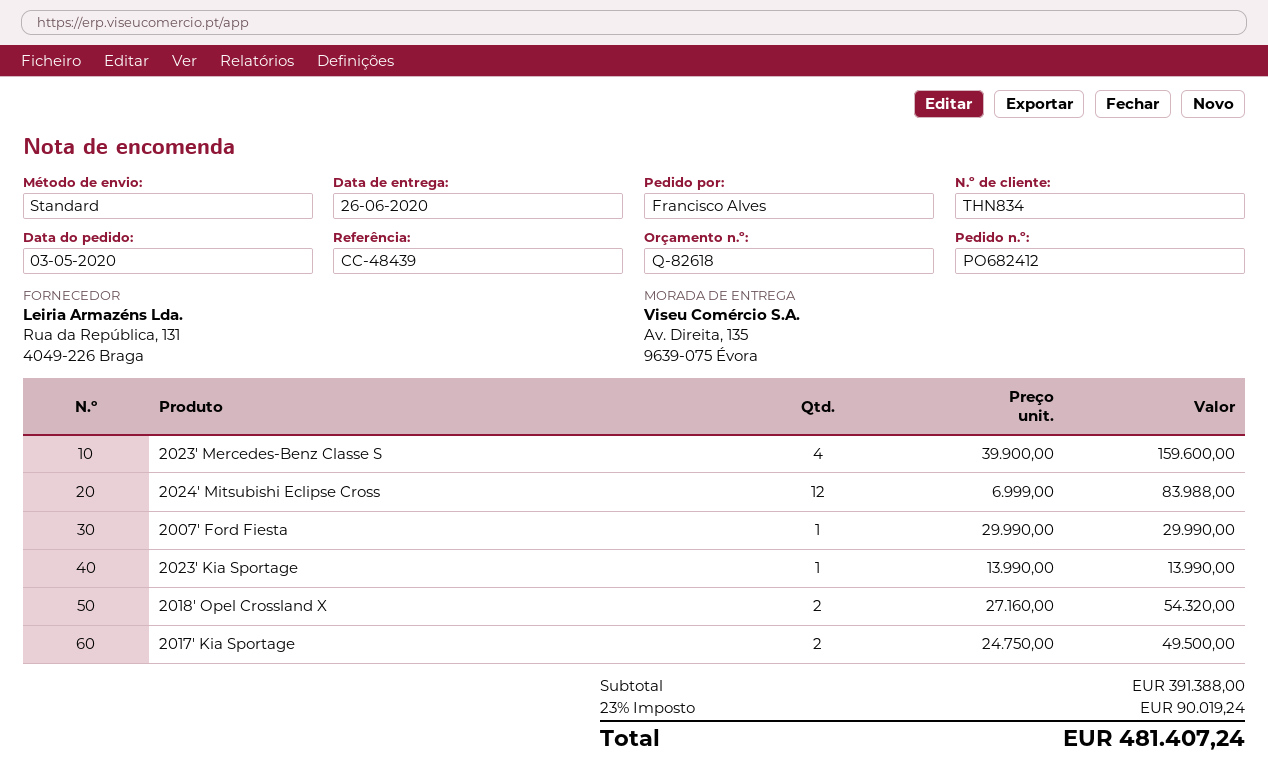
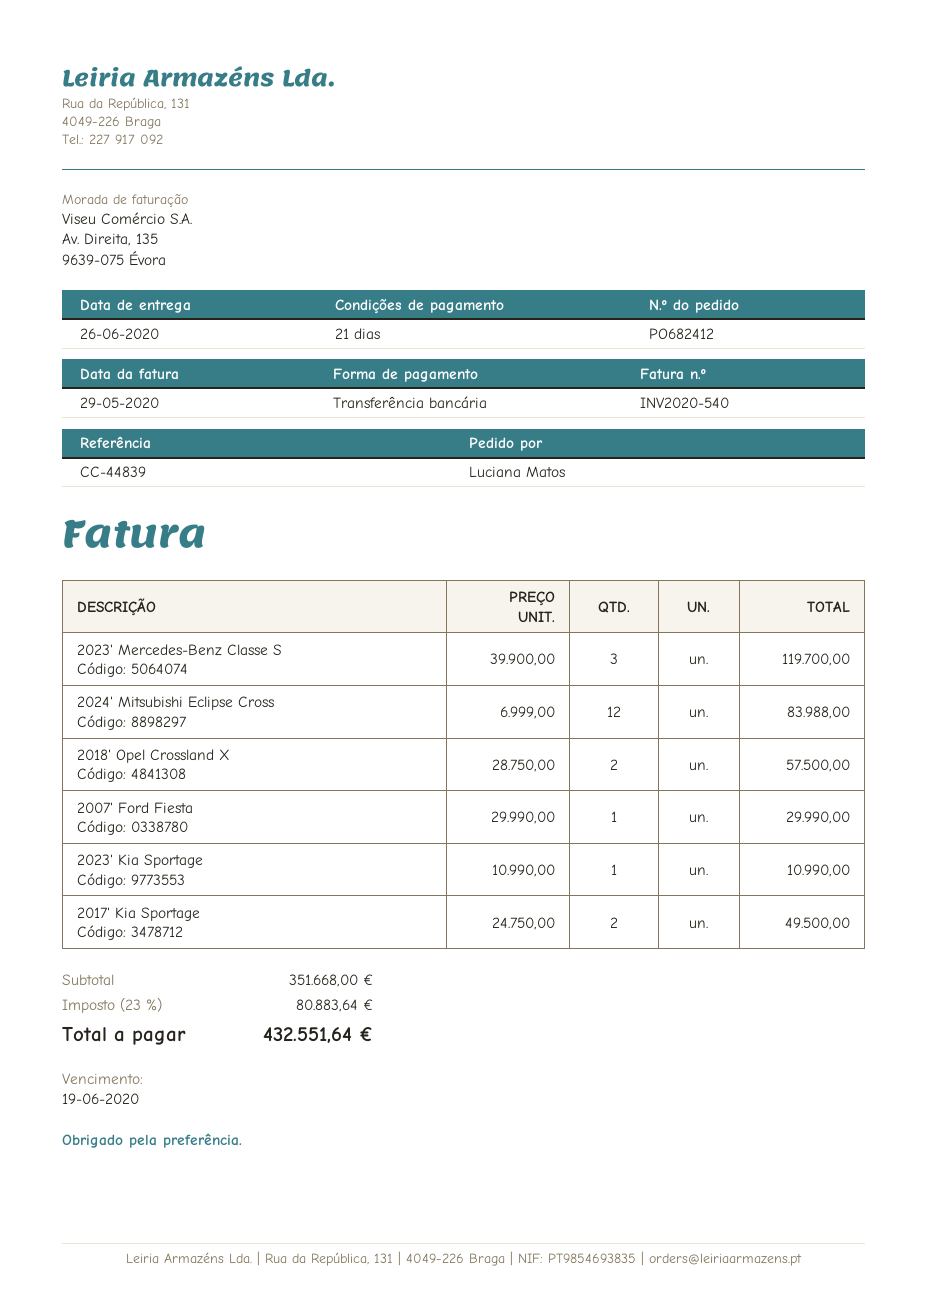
reference: CC-48439 -> CC-44839
ordered by: Francisco Alves -> Luciana Matos
2023' Mercedes-Benz Classe S: 4 x 39900.00 = 159600.00 -> 3 x 39900.00 = 119700.00
2023' Kia Sportage: 1 x 13990.00 = 13990.00 -> 1 x 10990.00 = 10990.00
2018' Opel Crossland X: 2 x 27160.00 = 54320.00 -> 2 x 28750.00 = 57500.00
subtotal: 391388.00 -> 351668.00
tax: 23% = 90019.24 -> 23% = 80883.64
total: 481407.24 -> 432551.64

